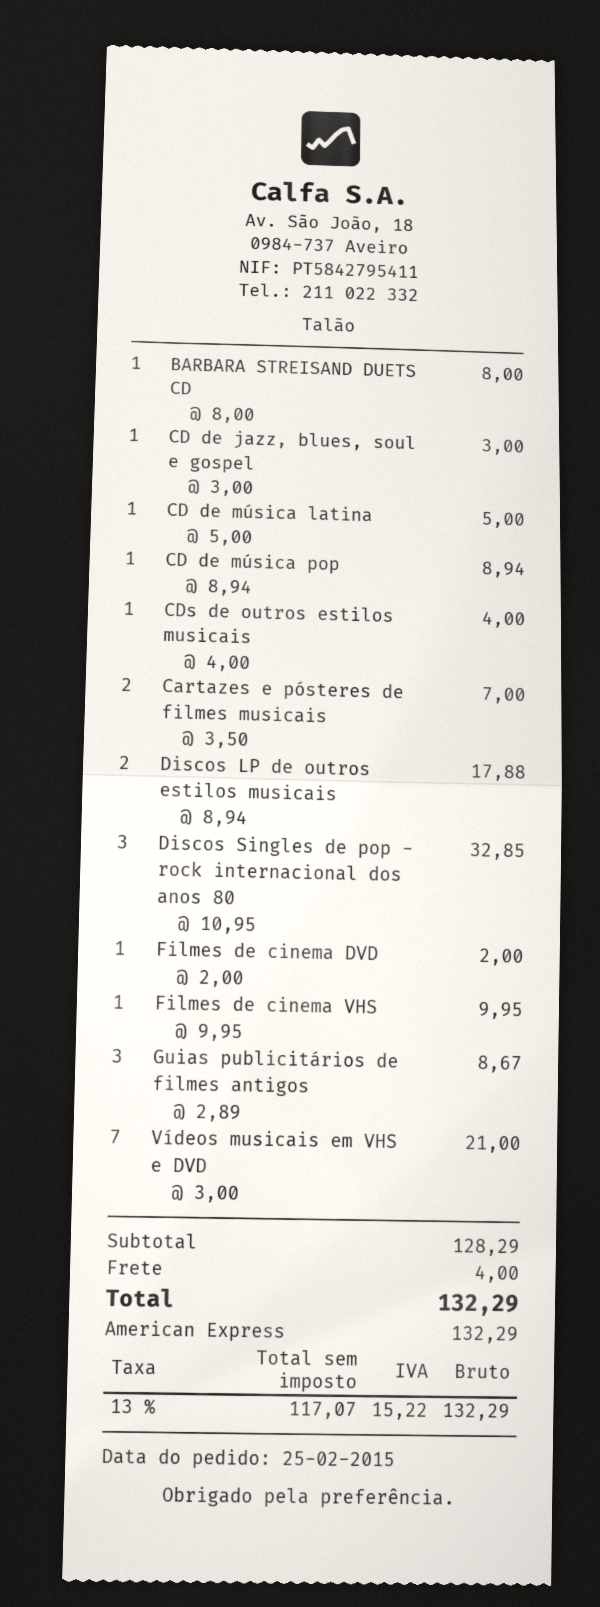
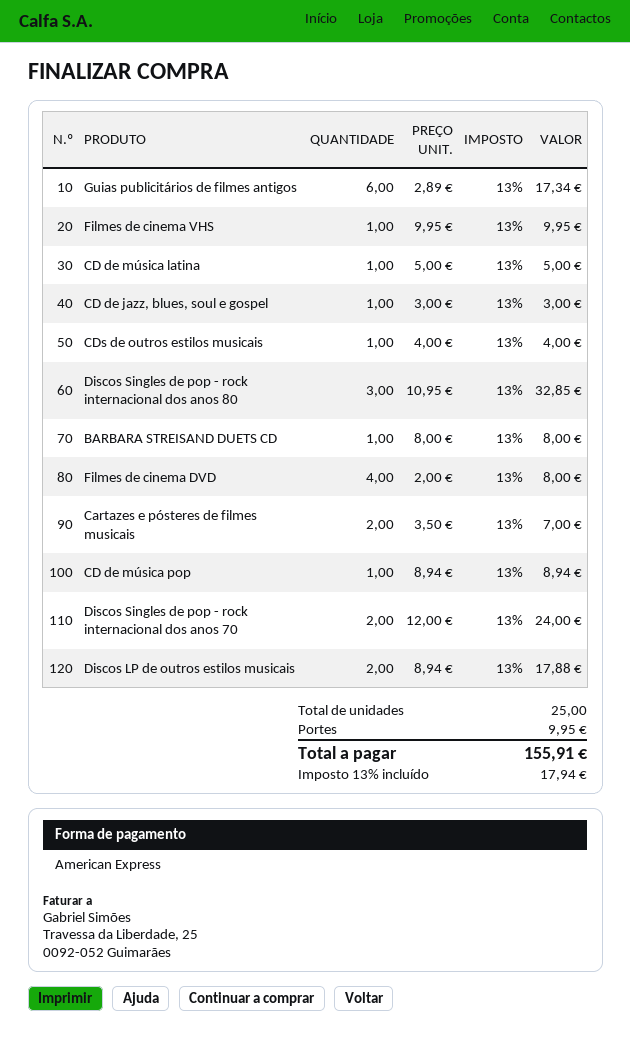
Filmes de cinema DVD: 1 x 2.00 = 2.00 -> 4 x 2.00 = 8.00
Guias publicitários de filmes antigos: 3 x 2.89 = 8.67 -> 6 x 2.89 = 17.34
Vídeos musicais em VHS e DVD: 7 x 3.00 = 21.00 -> none
Discos Singles de pop - rock internacional dos anos 70: none -> 2 x 12.00 = 24.00
shipping: 4.00 -> 9.95
tax: 13% = 15.22 -> 13% = 17.94
total: 132.29 -> 155.91

